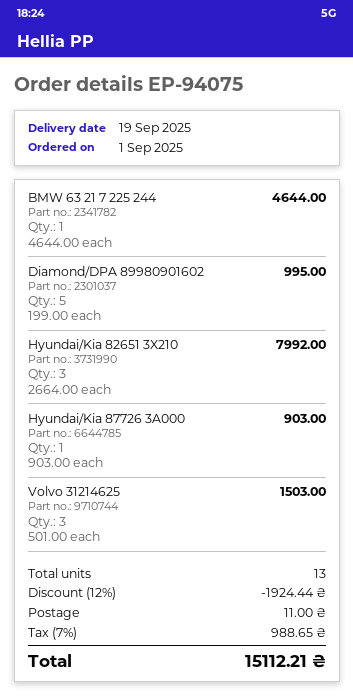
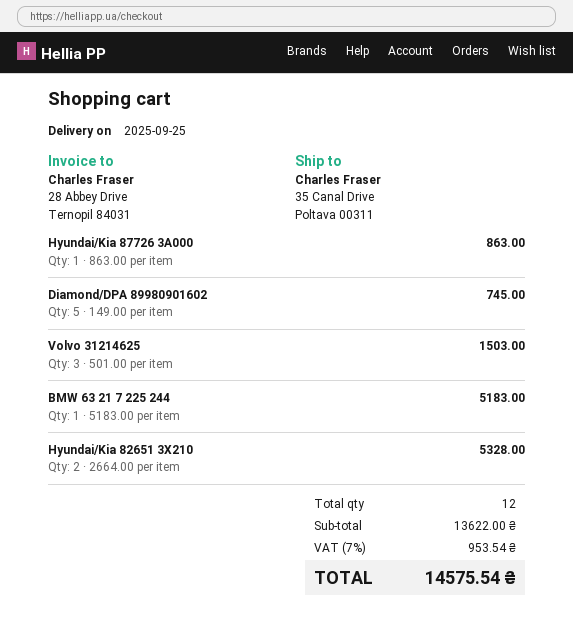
delivery date: 2025-09-19 -> 2025-09-25
BMW 63 21 7 225 244: 1 x 4644.00 = 4644.00 -> 1 x 5183.00 = 5183.00
Diamond/DPA 89980901602: 5 x 199.00 = 995.00 -> 5 x 149.00 = 745.00
Hyundai/Kia 82651 3X210: 3 x 2664.00 = 7992.00 -> 2 x 2664.00 = 5328.00
Hyundai/Kia 87726 3A000: 1 x 903.00 = 903.00 -> 1 x 863.00 = 863.00
total quantity: 13 -> 12
discount: 12% = 1924.44 -> none
shipping: 11.00 -> none
tax: 7% = 988.65 -> 7% = 953.54
total: 15112.21 -> 14575.54

